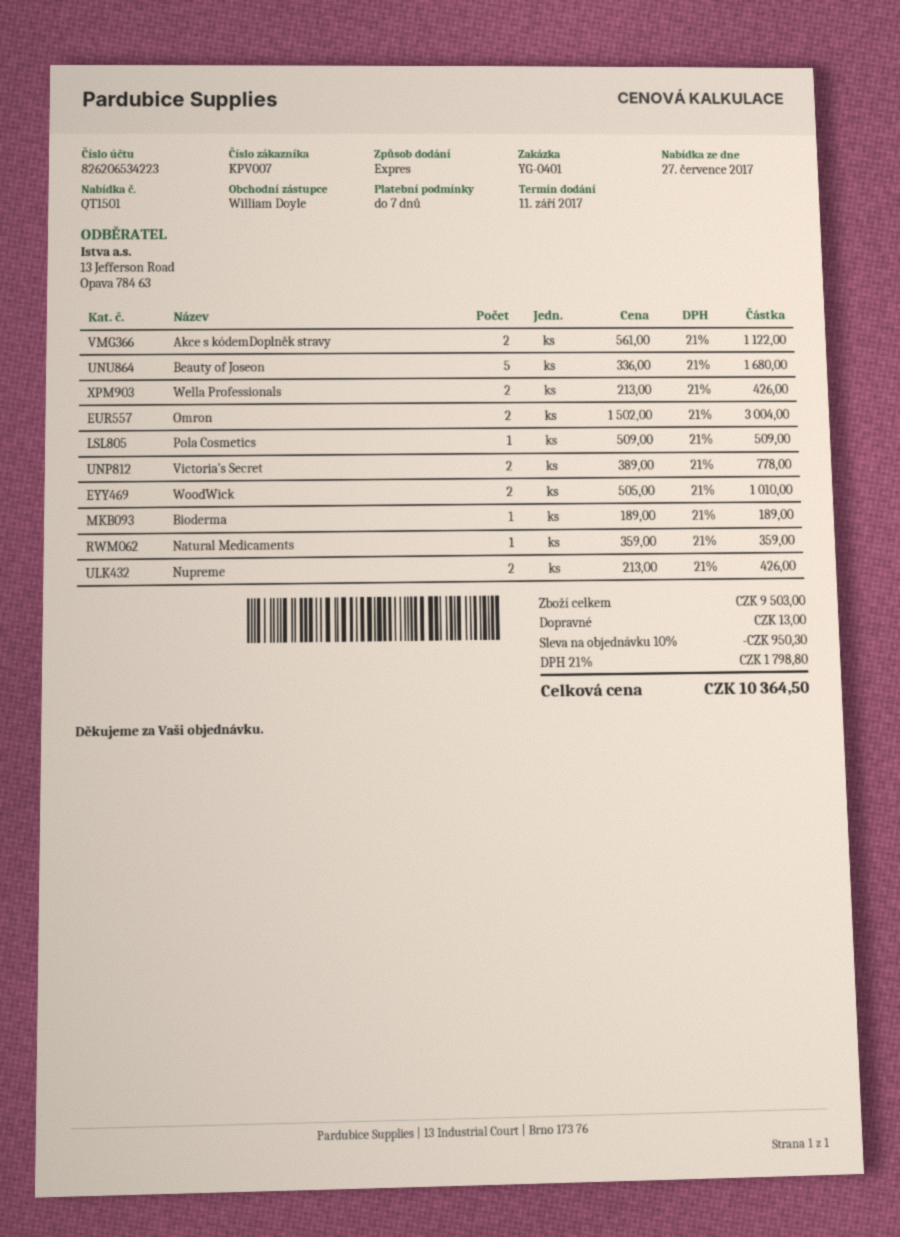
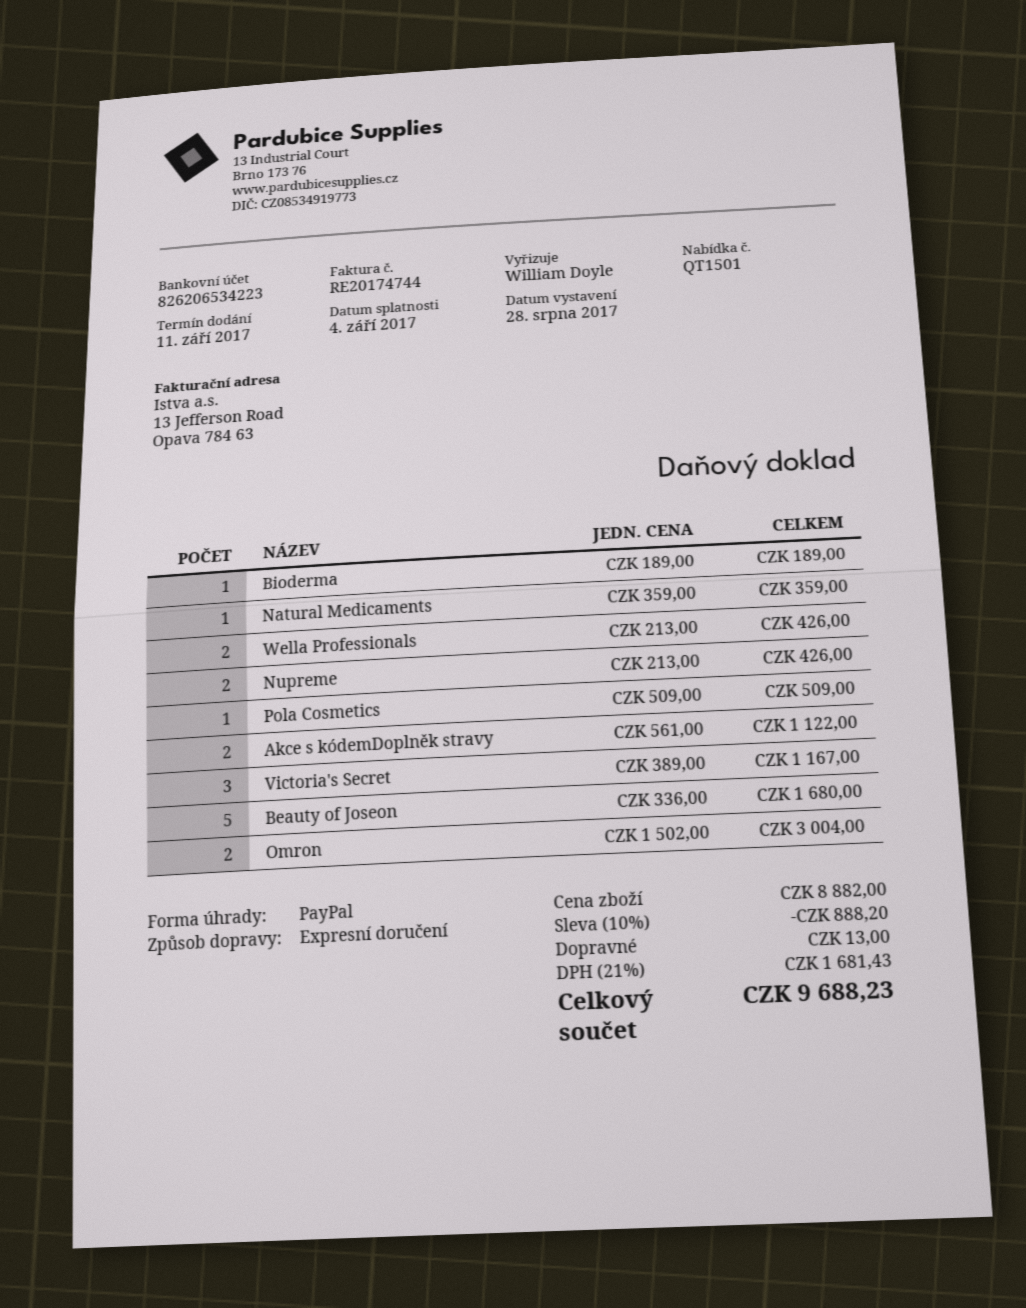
Victoria's Secret: 2 x 389.00 = 778.00 -> 3 x 389.00 = 1167.00
WoodWick: 2 x 505.00 = 1010.00 -> none
subtotal: 9503.00 -> 8882.00
discount: 10% = 950.30 -> 10% = 888.20
tax: 21% = 1798.80 -> 21% = 1681.43
total: 10364.50 -> 9688.23

